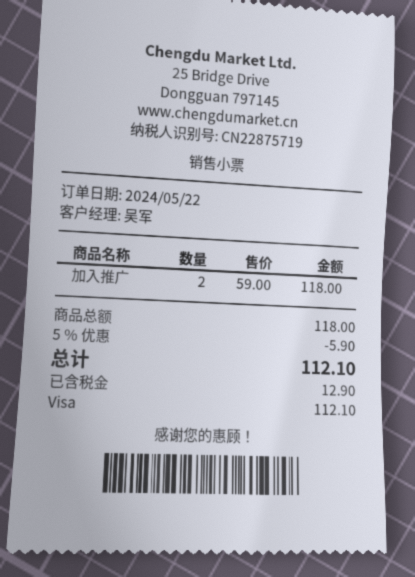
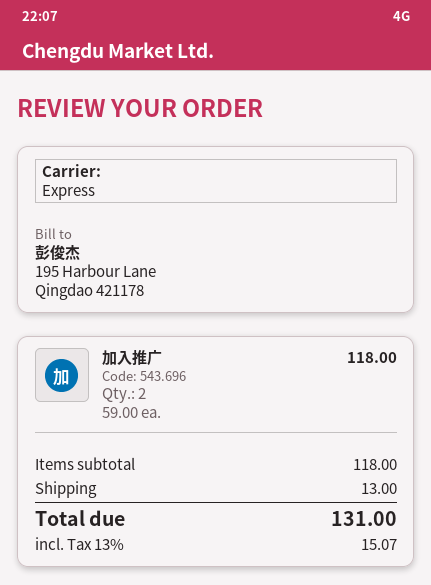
discount: 5% = 5.90 -> none
shipping: none -> 13.00
tax: 12.90 -> 15.07
total: 112.10 -> 131.00

